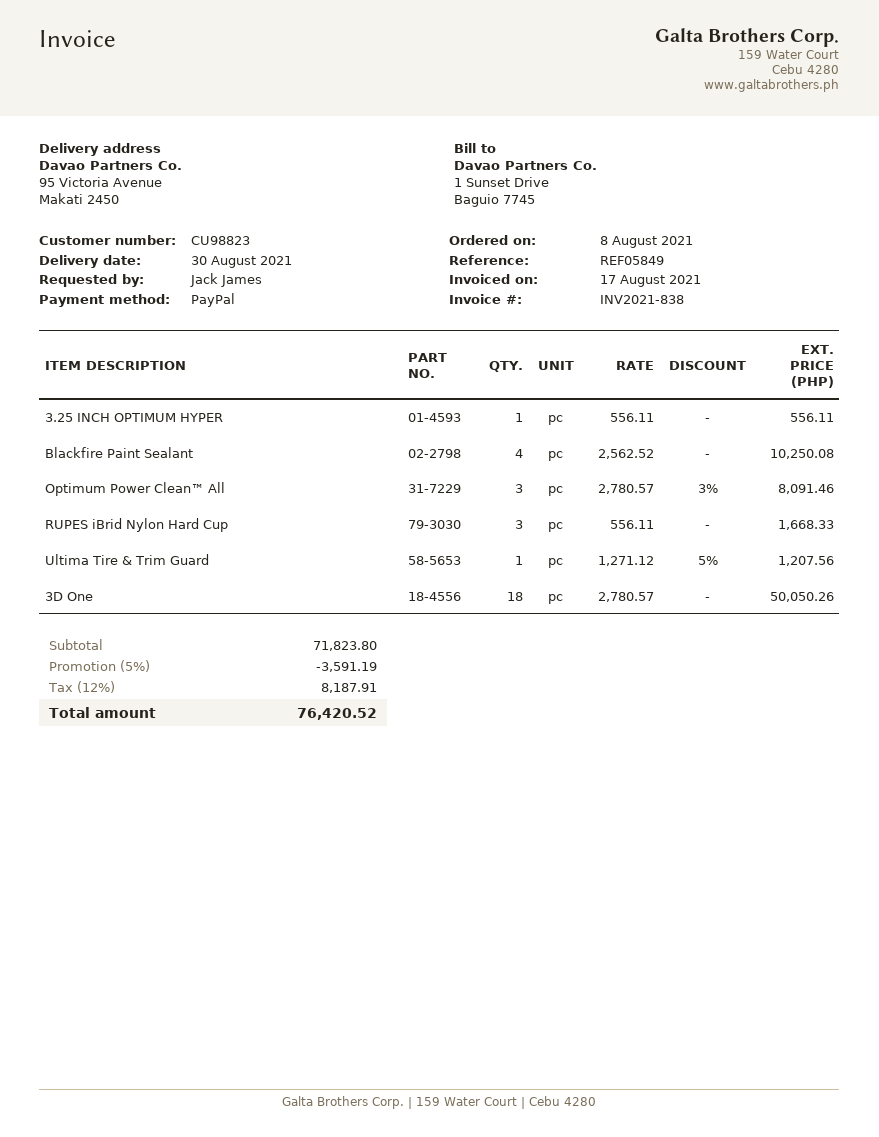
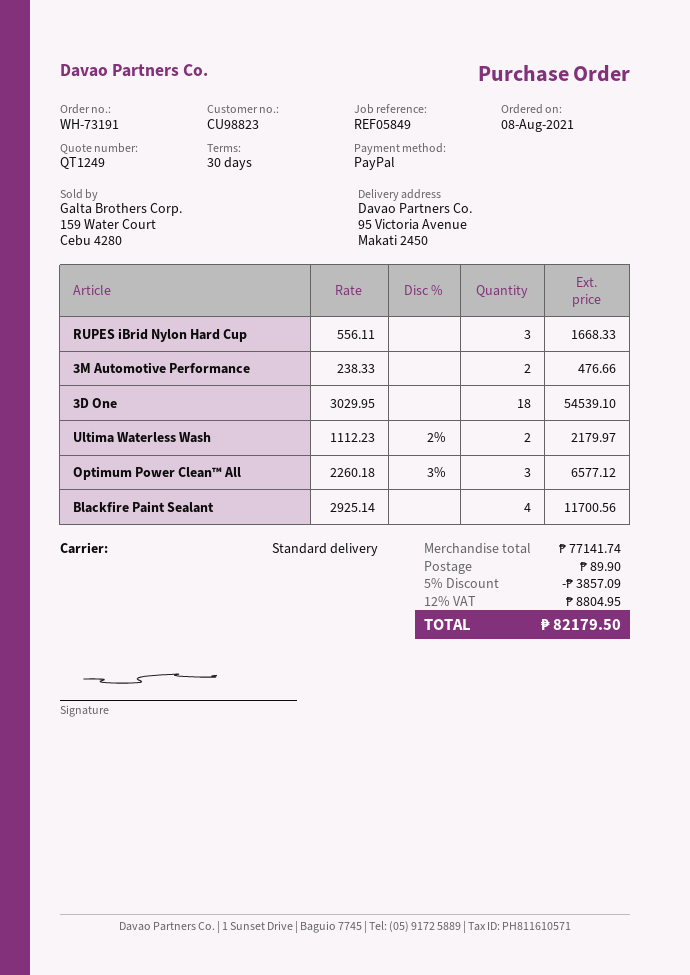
3.25 INCH OPTIMUM HYPER: 1 x 556.11 = 556.11 -> none
Blackfire Paint Sealant: 4 x 2562.52 = 10250.08 -> 4 x 2925.14 = 11700.56
Optimum Power Clean™ All: 3 x 2780.57 - 3% = 8091.46 -> 3 x 2260.18 - 3% = 6577.12
Ultima Tire & Trim Guard: 1 x 1271.12 - 5% = 1207.56 -> none
3D One: 18 x 2780.57 = 50050.26 -> 18 x 3029.95 = 54539.10
3M Automotive Performance: none -> 2 x 238.33 = 476.66
Ultima Waterless Wash: none -> 2 x 1112.23 - 2% = 2179.97
subtotal: 71823.80 -> 77141.74
discount: 5% = 3591.19 -> 5% = 3857.09
shipping: none -> 89.90
tax: 12% = 8187.91 -> 12% = 8804.95
total: 76420.52 -> 82179.50

